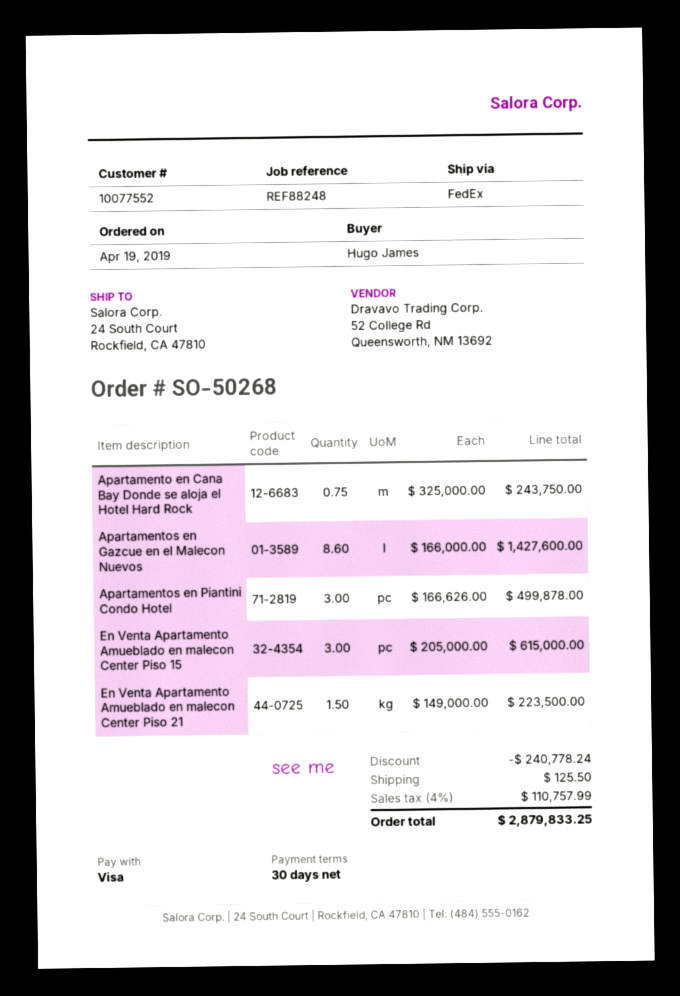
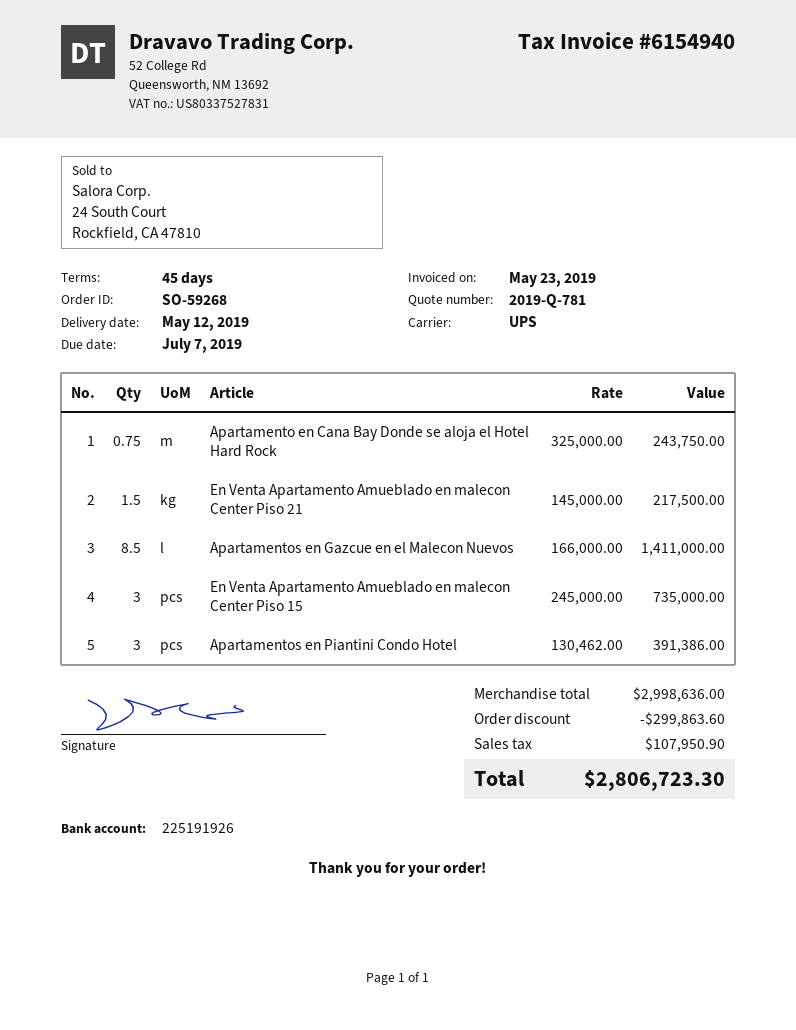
order number: SO-50268 -> SO-59268
payment terms: 30 days -> 45 days
shipping method: FedEx -> UPS
Apartamentos en Gazcue en el Malecon Nuevos: 8.6 x 166000.00 = 1427600.00 -> 8.5 x 166000.00 = 1411000.00
Apartamentos en Piantini Condo Hotel: 3 x 166626.00 = 499878.00 -> 3 x 130462.00 = 391386.00
En Venta Apartamento Amueblado en malecon Center Piso 15: 3 x 205000.00 = 615000.00 -> 3 x 245000.00 = 735000.00
En Venta Apartamento Amueblado en malecon Center Piso 21: 1.5 x 149000.00 = 223500.00 -> 1.5 x 145000.00 = 217500.00
discount: 240778.24 -> 299863.60
shipping: 125.50 -> none
tax: 110757.99 -> 107950.90
total: 2879833.25 -> 2806723.30

